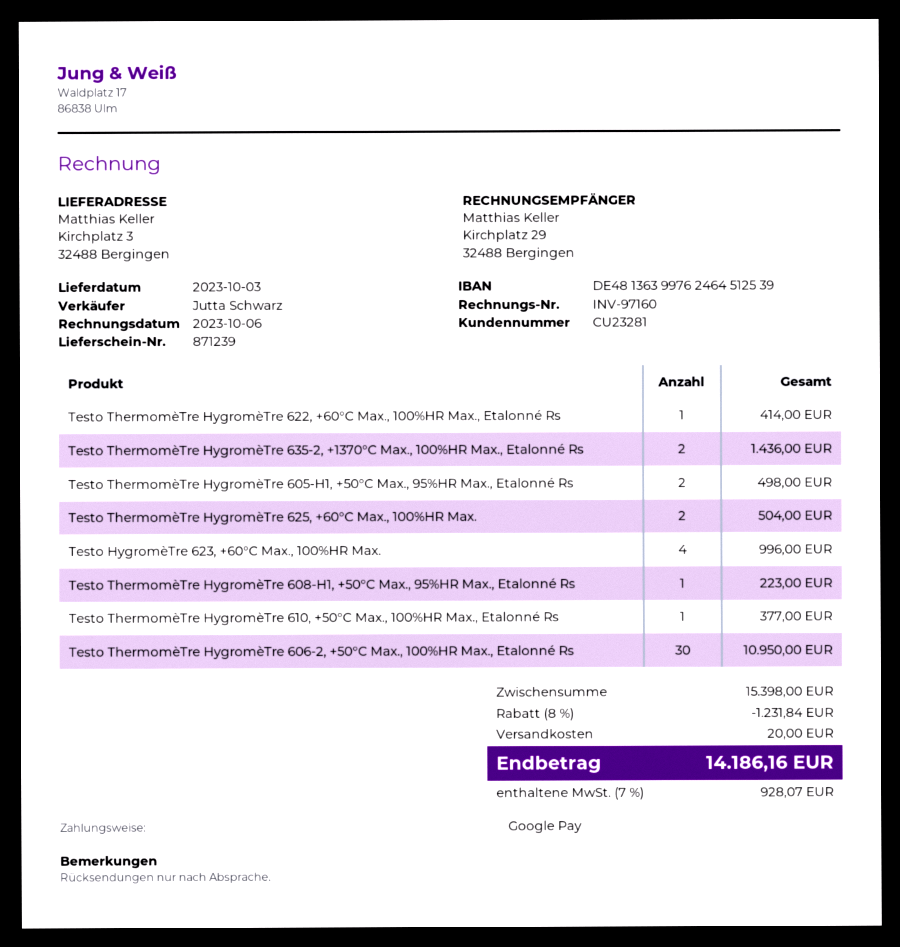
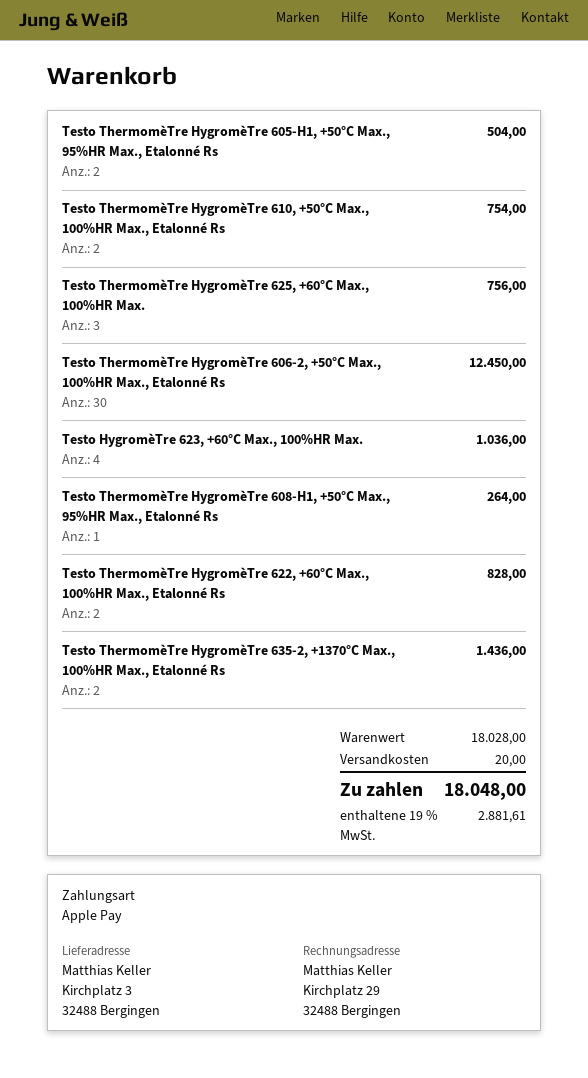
payment method: Google Pay -> Apple Pay
Testo ThermomèTre HygromèTre 622, +60°C Max., 100%HR Max., Etalonné Rs: 1 for 414.00 -> 2 for 828.00
Testo ThermomèTre HygromèTre 605-H1, +50°C Max., 95%HR Max., Etalonné Rs: 2 for 498.00 -> 2 for 504.00
Testo ThermomèTre HygromèTre 625, +60°C Max., 100%HR Max.: 2 for 504.00 -> 3 for 756.00
Testo HygromèTre 623, +60°C Max., 100%HR Max.: 4 for 996.00 -> 4 for 1036.00
Testo ThermomèTre HygromèTre 608-H1, +50°C Max., 95%HR Max., Etalonné Rs: 1 for 223.00 -> 1 for 264.00
Testo ThermomèTre HygromèTre 610, +50°C Max., 100%HR Max., Etalonné Rs: 1 for 377.00 -> 2 for 754.00
Testo ThermomèTre HygromèTre 606-2, +50°C Max., 100%HR Max., Etalonné Rs: 30 for 10950.00 -> 30 for 12450.00
subtotal: 15398.00 -> 18028.00
discount: 8% = 1231.84 -> none
tax: 7% = 928.07 -> 19% = 2881.61
total: 14186.16 -> 18048.00

